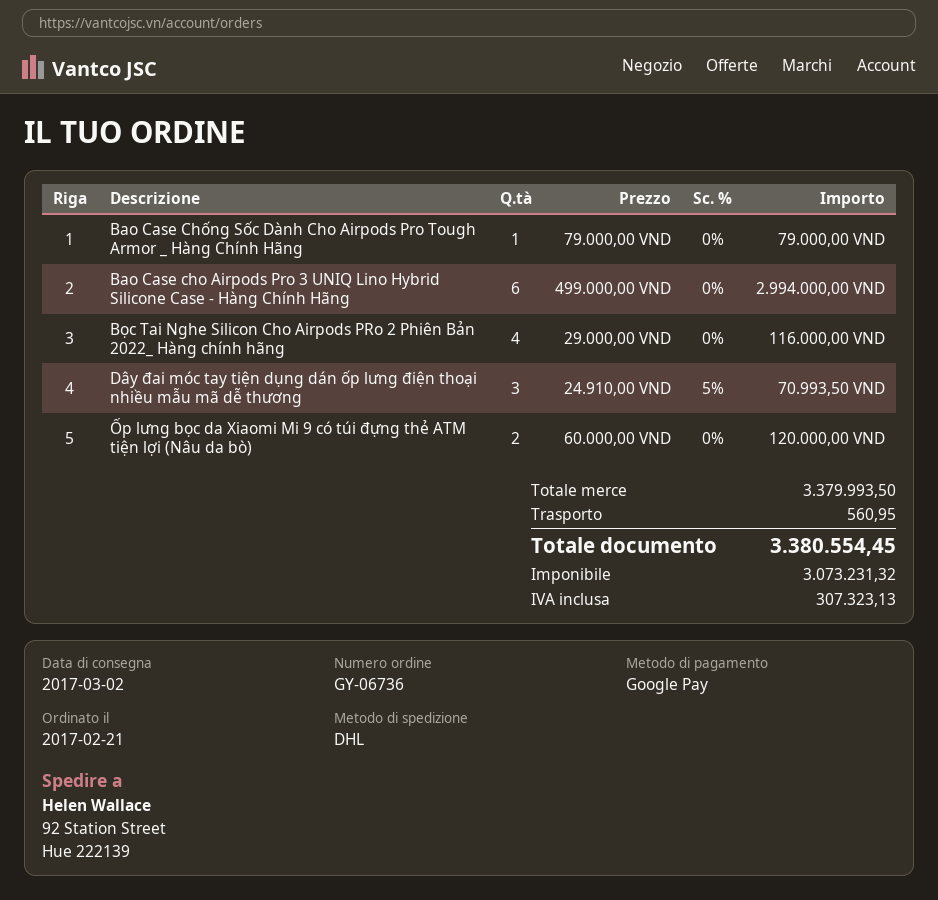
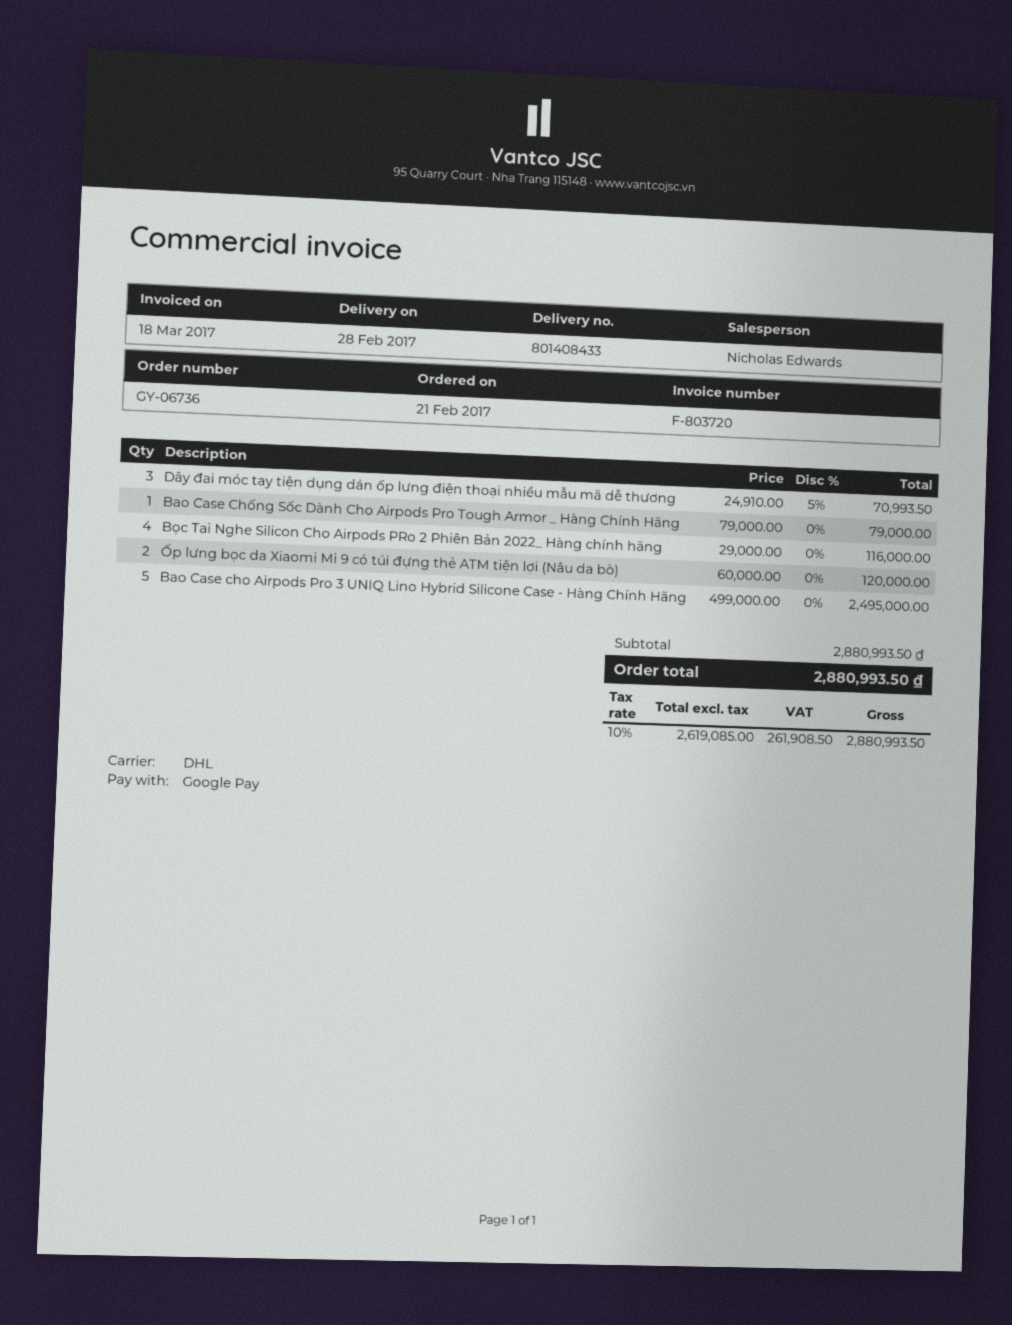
delivery date: 2017-03-02 -> 2017-02-28
Bao Case cho Airpods Pro 3 UNIQ Lino Hybrid Silicone Case - Hàng Chính Hãng: 6 x 499000.00 = 2994000.00 -> 5 x 499000.00 = 2495000.00
subtotal: 3379993.50 -> 2880993.50
shipping: 560.95 -> none
net: 3073231.32 -> 2619085.00
tax: 307323.13 -> 261908.50
total: 3380554.45 -> 2880993.50

